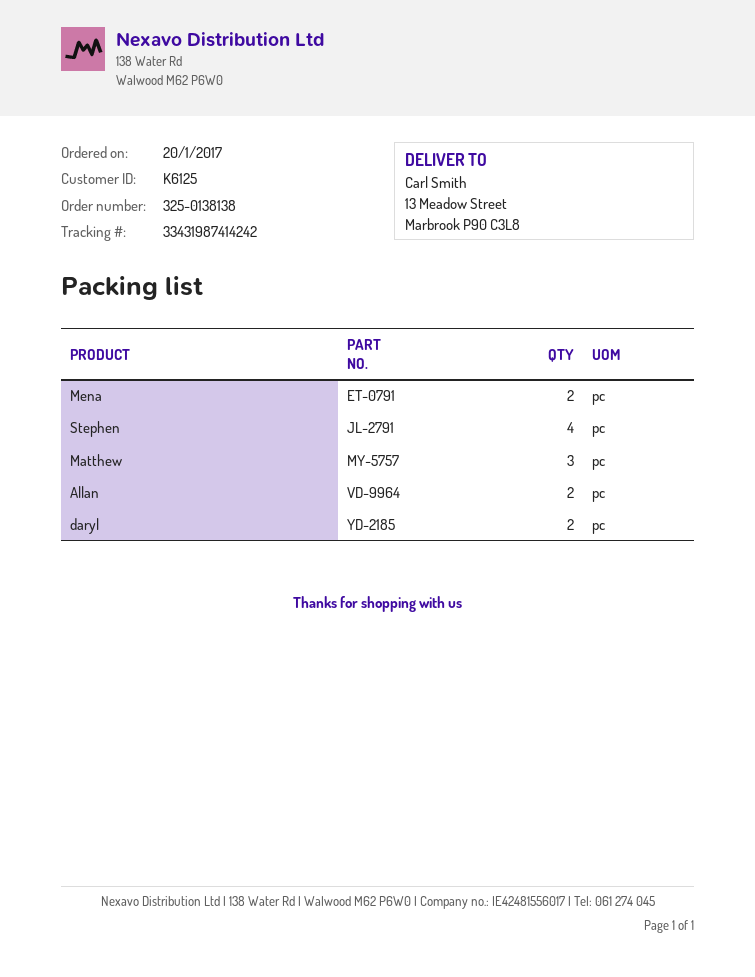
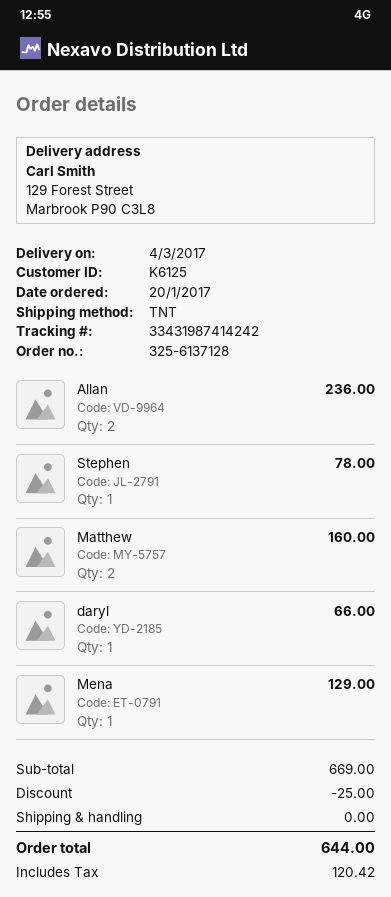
order number: 325-0138138 -> 325-6137128
ship to: 13 Meadow Street, Marbrook P90 C3L8 -> 129 Forest Street, Marbrook P90 C3L8
Mena: 2 -> 1
Stephen: 4 -> 1
Matthew: 3 -> 2
daryl: 2 -> 1

